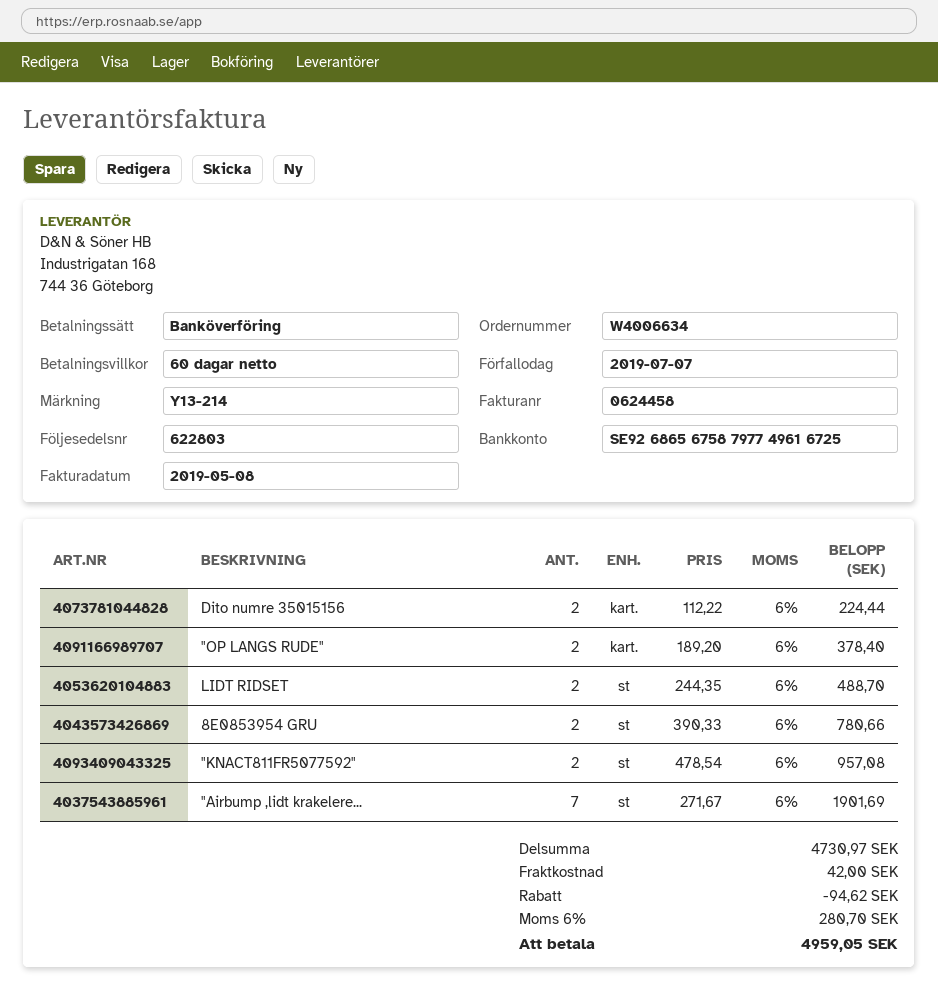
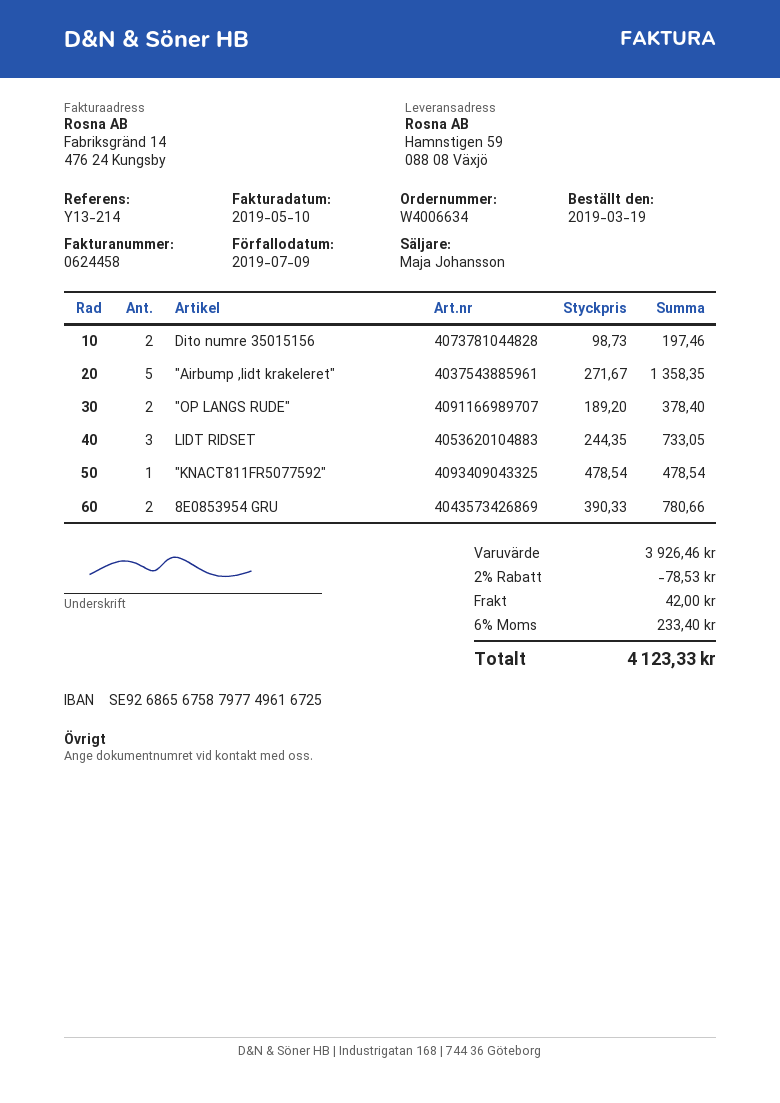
invoice date: 2019-05-08 -> 2019-05-10
due date: 2019-07-07 -> 2019-07-09
Dito numre 35015156: 2 x 112.22 = 224.44 -> 2 x 98.73 = 197.46
LIDT RIDSET: 2 x 244.35 = 488.70 -> 3 x 244.35 = 733.05
"KNACT811FR5077592": 2 x 478.54 = 957.08 -> 1 x 478.54 = 478.54
"Airbump ,lidt krakelere...: 7 x 271.67 = 1901.69 -> 5 x 271.67 = 1358.35
subtotal: 4730.97 -> 3926.46
discount: 94.62 -> 78.53
tax: 6% = 280.70 -> 6% = 233.40
total: 4959.05 -> 4123.33

